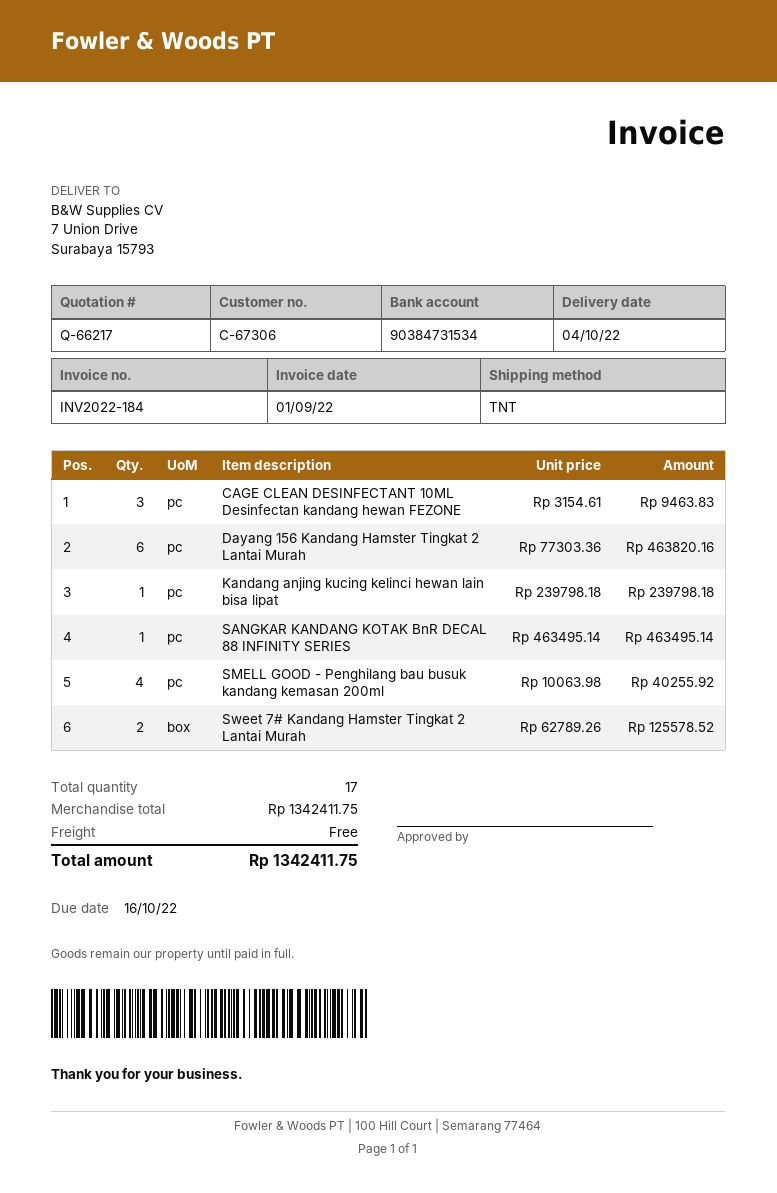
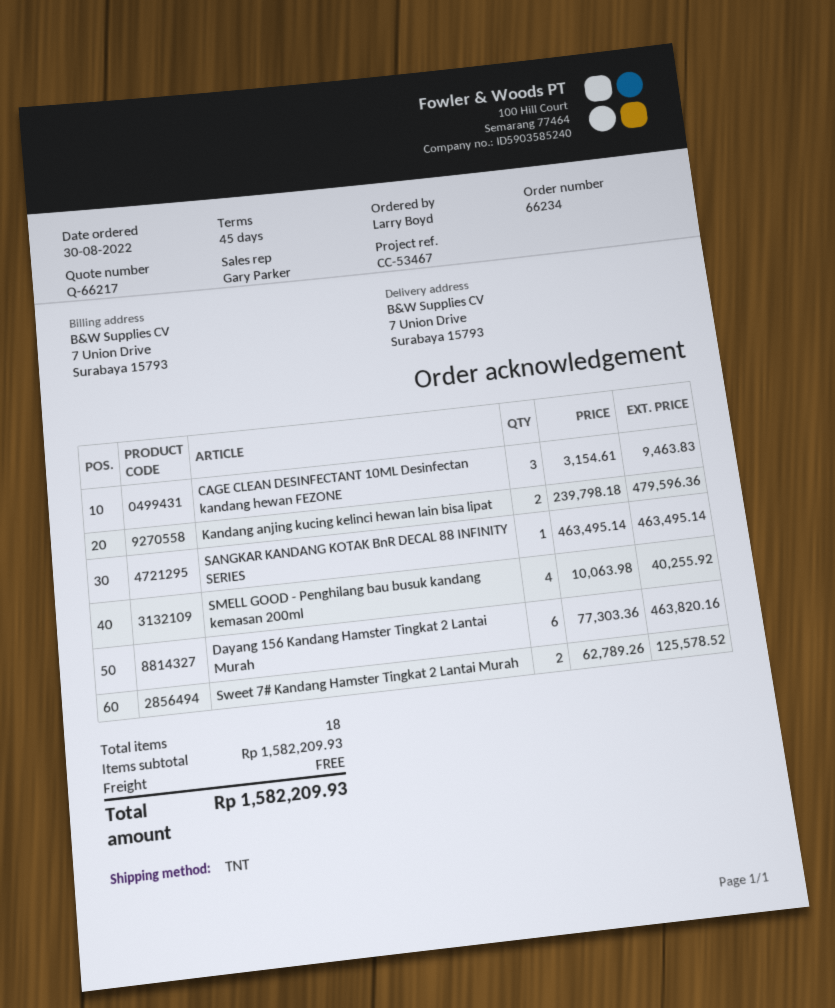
Kandang anjing kucing kelinci hewan lain bisa lipat: 1 x 239798.18 = 239798.18 -> 2 x 239798.18 = 479596.36
total quantity: 17 -> 18
subtotal: 1342411.75 -> 1582209.93
total: 1342411.75 -> 1582209.93

